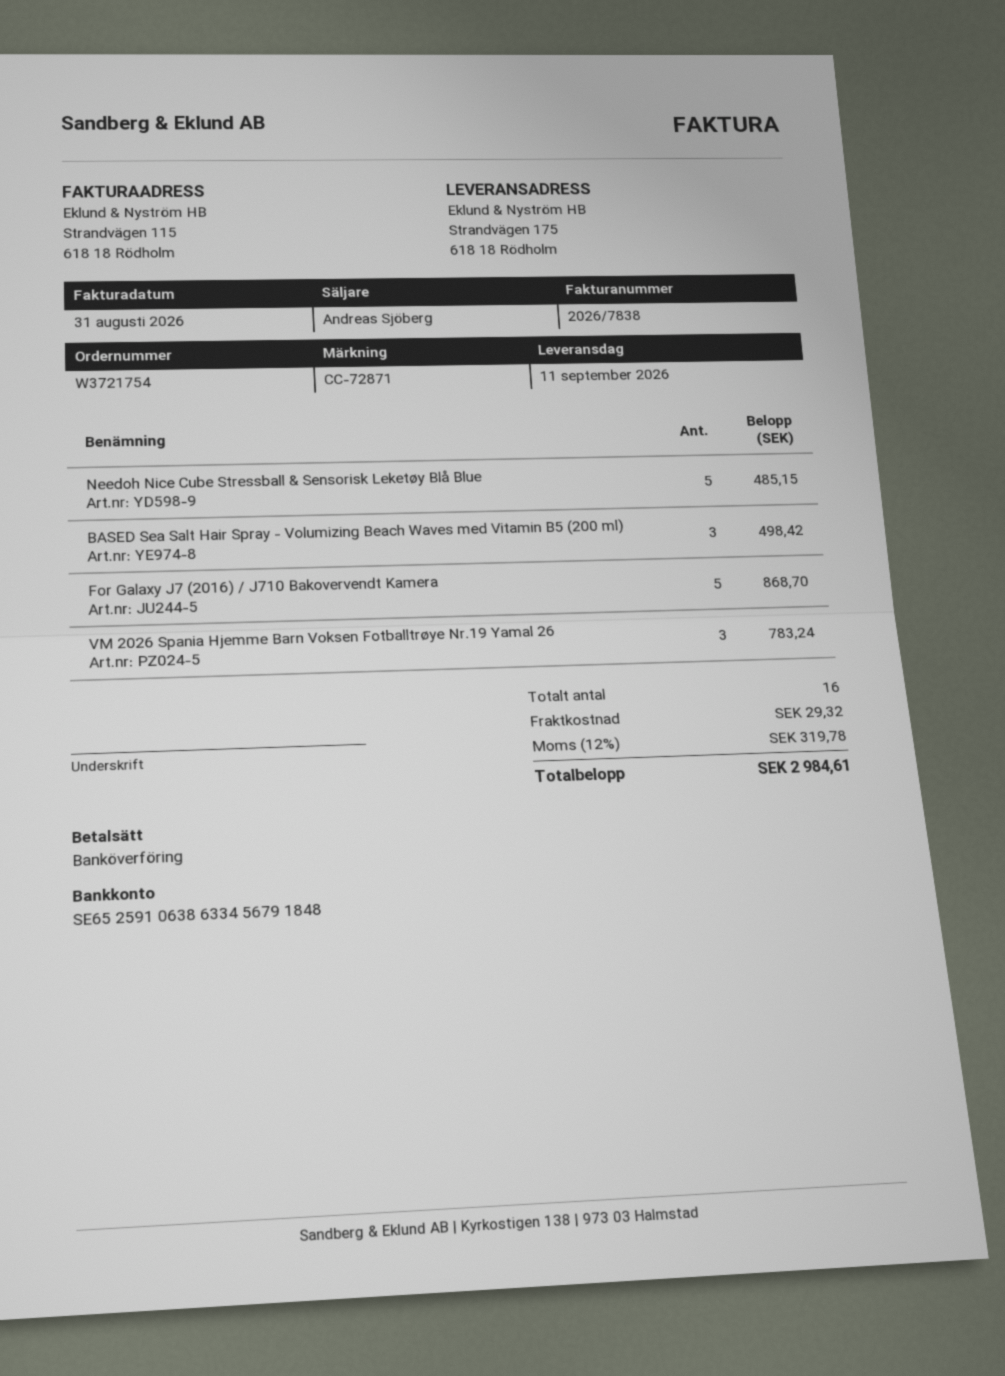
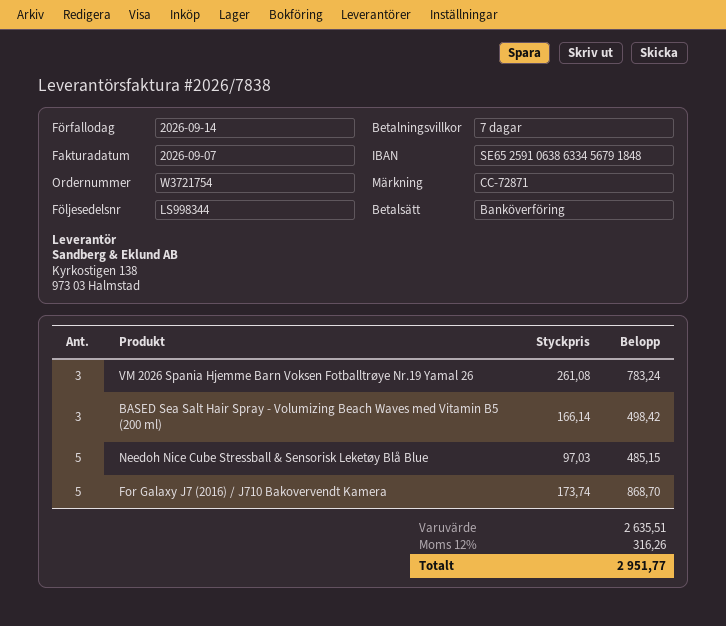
invoice date: 2026-08-31 -> 2026-09-07
shipping: 29.32 -> none
tax: 12% = 319.78 -> 12% = 316.26
total: 2984.61 -> 2951.77

